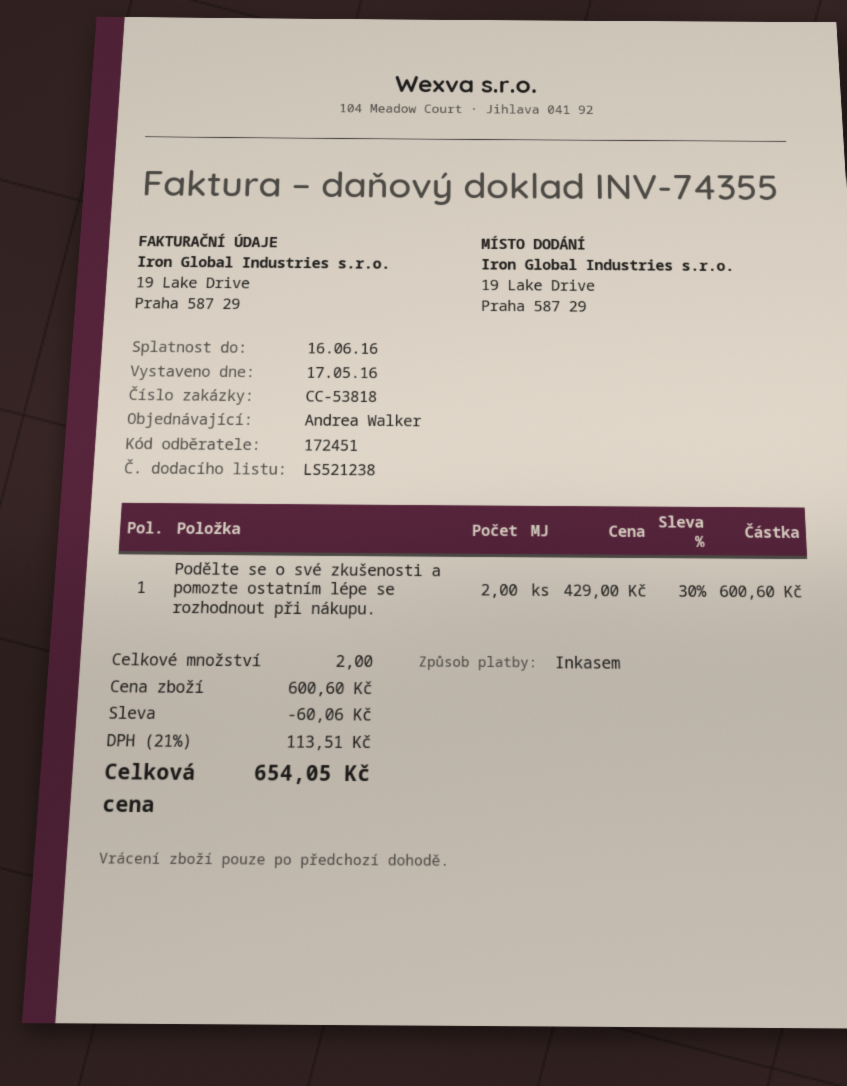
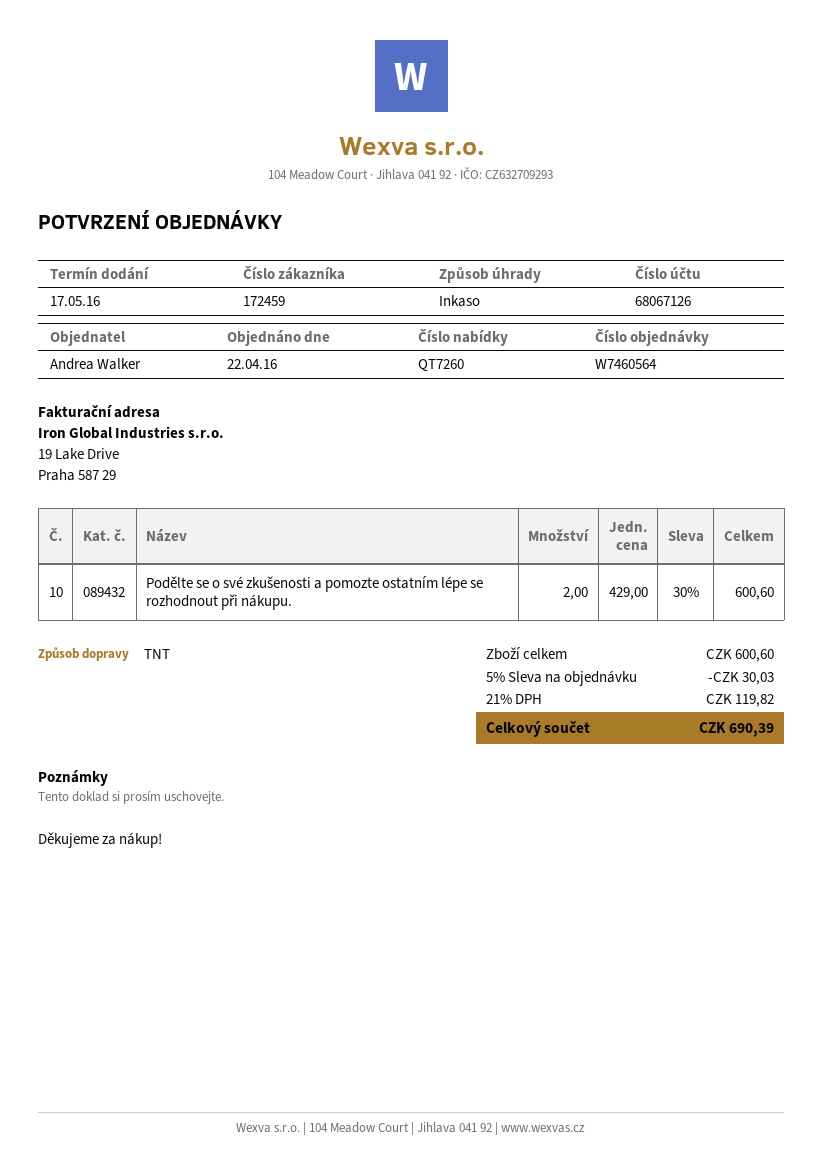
customer number: 172451 -> 172459
discount: 60.06 -> 30.03
tax: 21% = 113.51 -> 21% = 119.82
total: 654.05 -> 690.39

